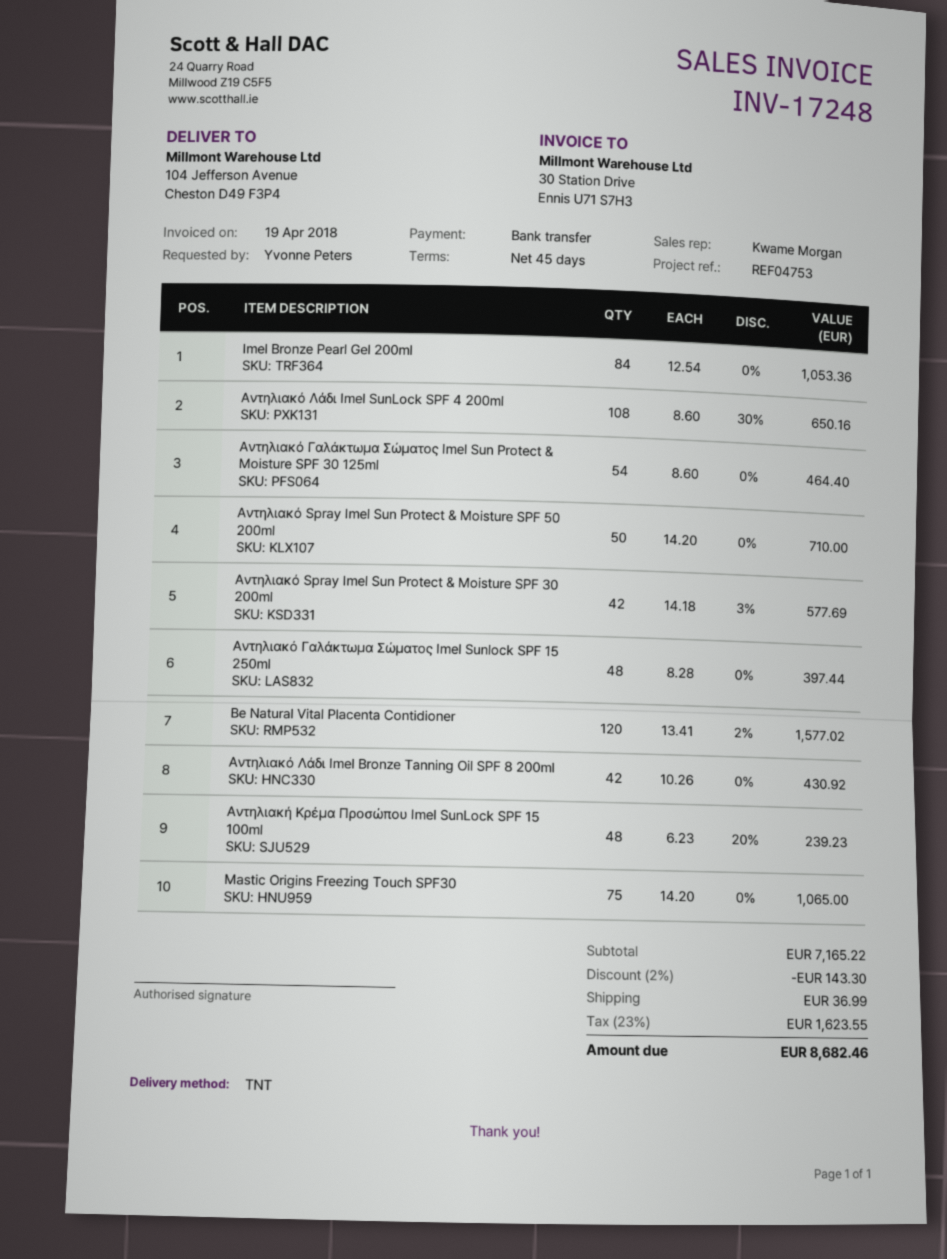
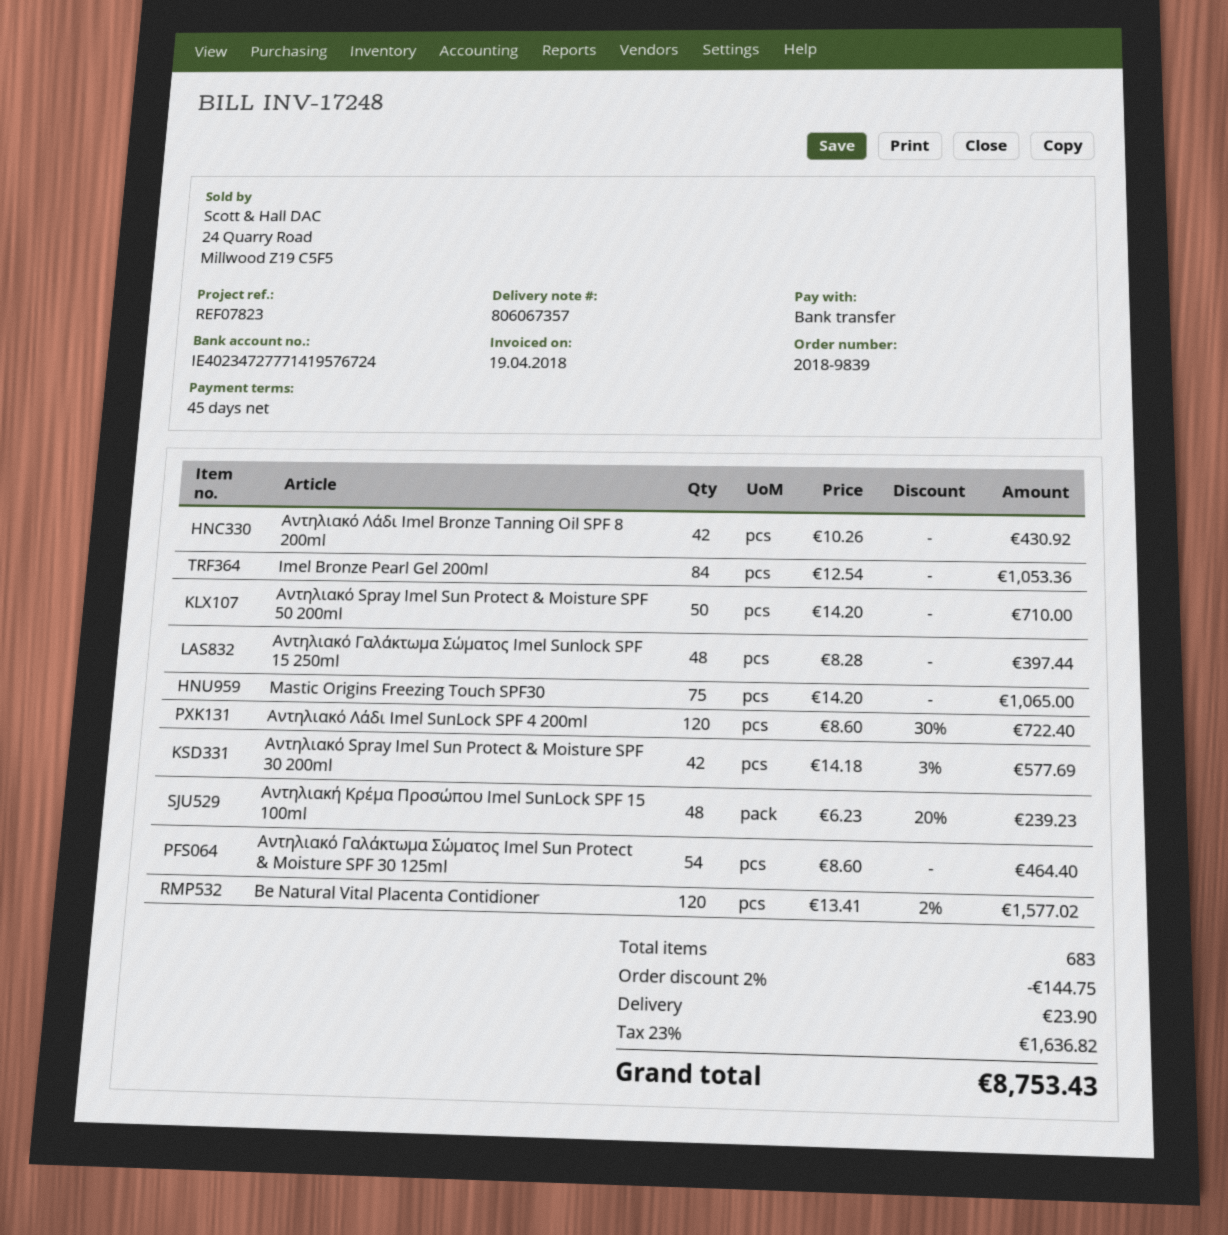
reference: REF04753 -> REF07823
Αντηλιακό Λάδι Imel SunLock SPF 4 200ml: 108 x 8.60 - 30% = 650.16 -> 120 x 8.60 - 30% = 722.40
discount: 2% = 143.30 -> 2% = 144.75
shipping: 36.99 -> 23.90
tax: 23% = 1623.55 -> 23% = 1636.82
total: 8682.46 -> 8753.43

